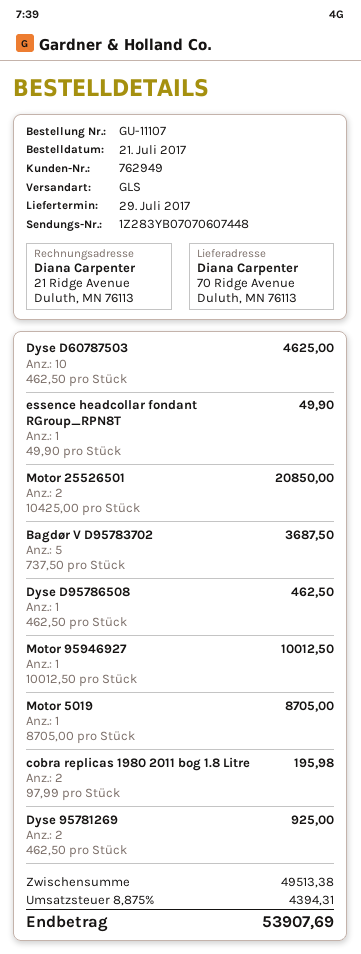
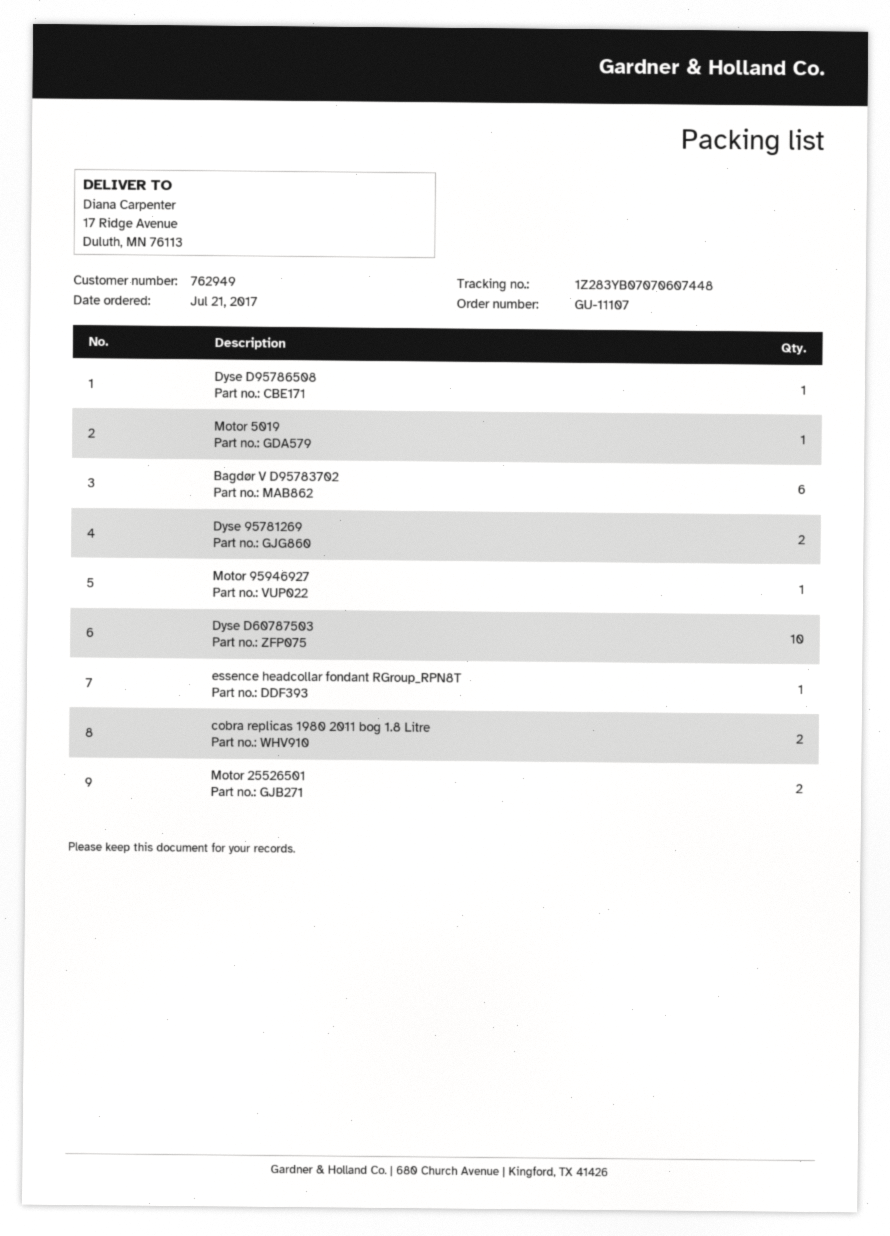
ship to: 70 Ridge Avenue, Duluth, MN 76113 -> 17 Ridge Avenue, Duluth, MN 76113
Bagdør V D95783702: 5 -> 6

